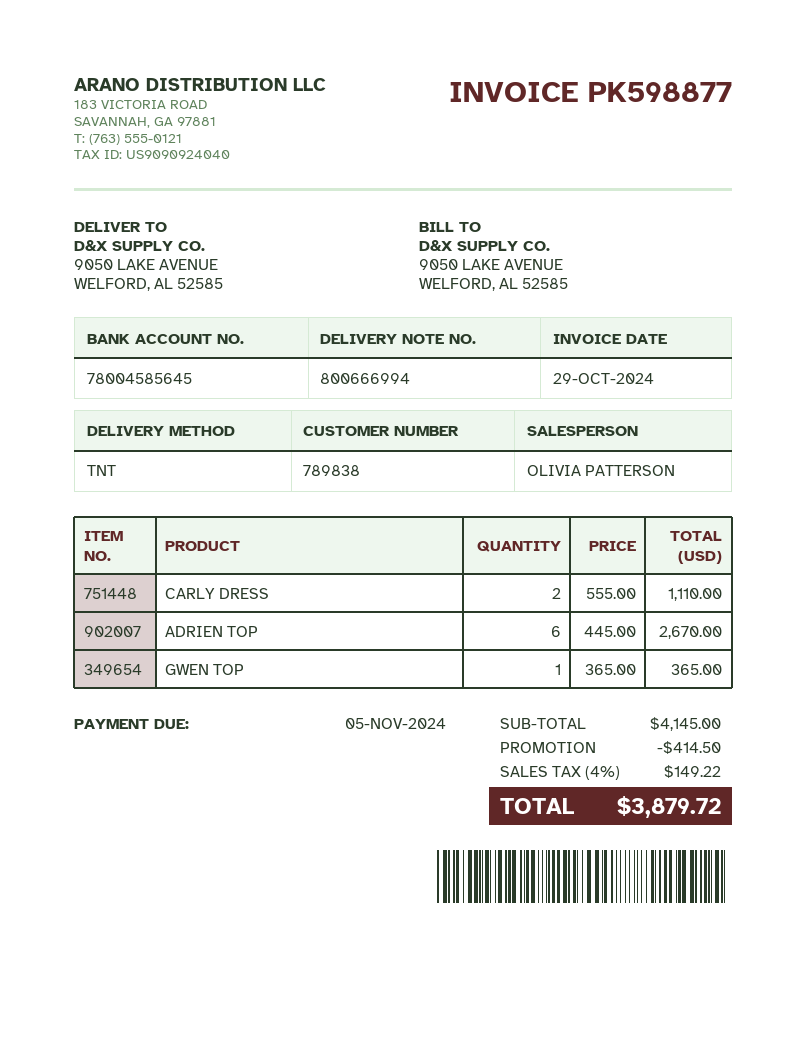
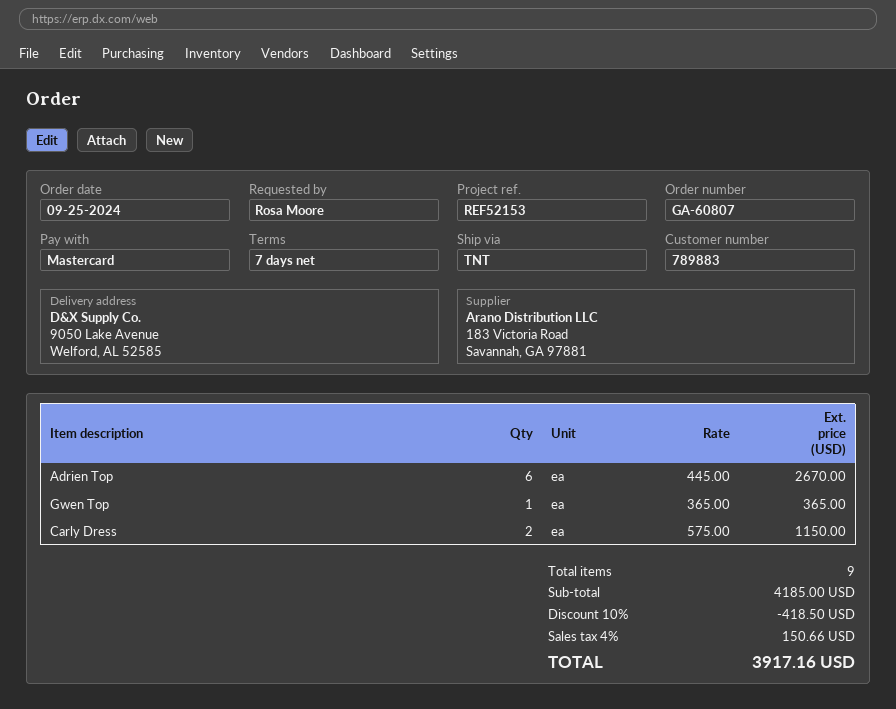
customer number: 789838 -> 789883
CARLY DRESS: 2 x 555.00 = 1110.00 -> 2 x 575.00 = 1150.00
subtotal: 4145.00 -> 4185.00
discount: 414.50 -> 418.50
tax: 4% = 149.22 -> 4% = 150.66
total: 3879.72 -> 3917.16

